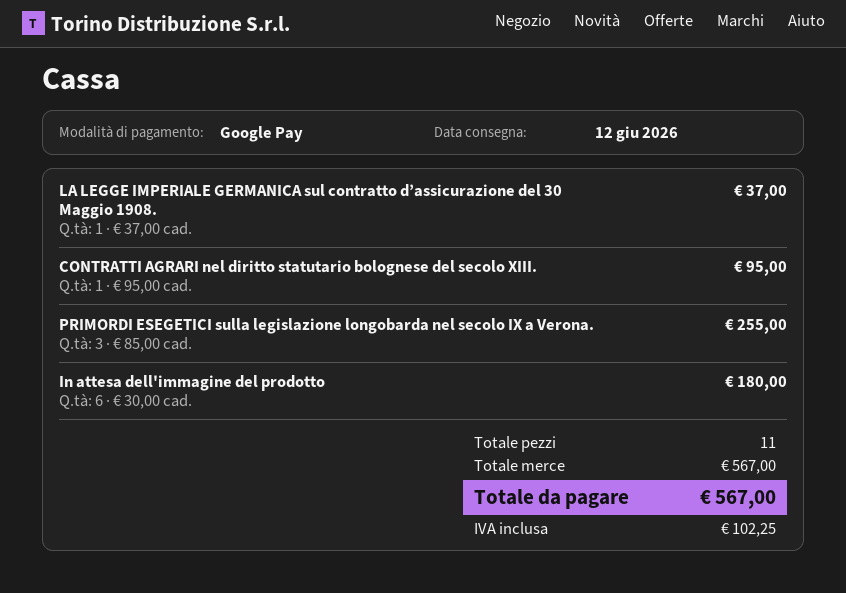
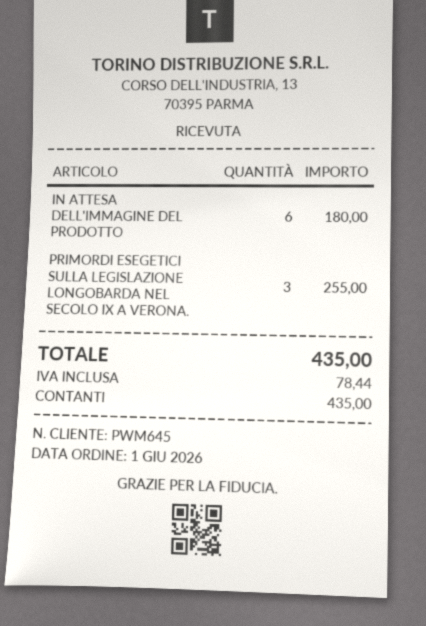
payment method: Google Pay -> cash
LA LEGGE IMPERIALE GERMANICA sul contratto d’assicurazione del 30 Maggio 1908.: 1 for 37.00 -> none
CONTRATTI AGRARI nel diritto statutario bolognese del secolo XIII.: 1 for 95.00 -> none
tax: 102.25 -> 78.44
total: 567.00 -> 435.00

